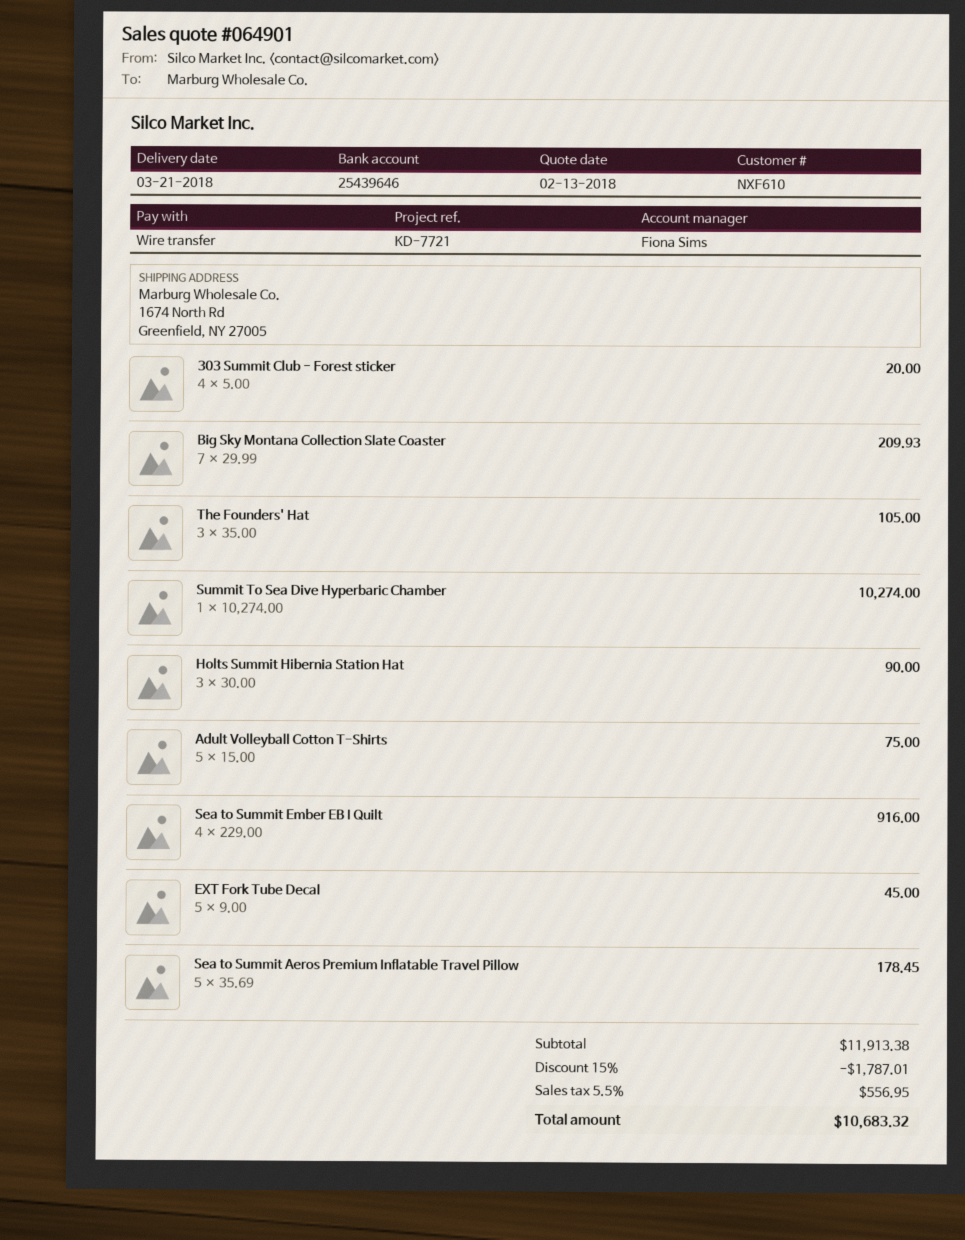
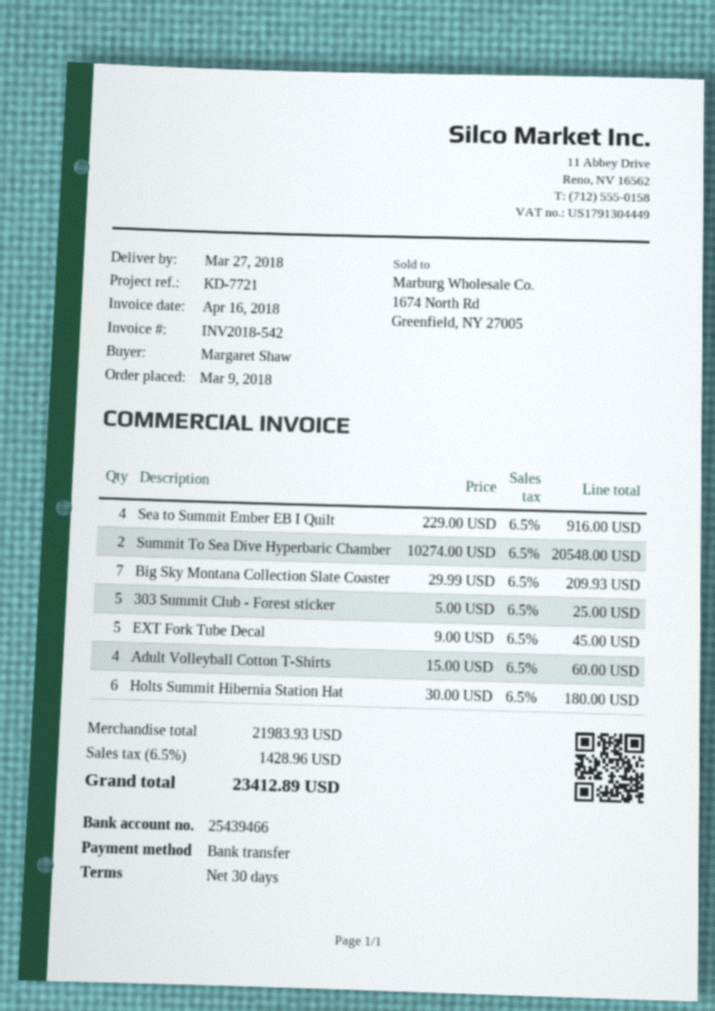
delivery date: 2018-03-21 -> 2018-03-27
bank account: 25439646 -> 25439466
303 Summit Club - Forest sticker: 4 x 5.00 = 20.00 -> 5 x 5.00 = 25.00
The Founders' Hat: 3 x 35.00 = 105.00 -> none
Summit To Sea Dive Hyperbaric Chamber: 1 x 10274.00 = 10274.00 -> 2 x 10274.00 = 20548.00
Holts Summit Hibernia Station Hat: 3 x 30.00 = 90.00 -> 6 x 30.00 = 180.00
Adult Volleyball Cotton T-Shirts: 5 x 15.00 = 75.00 -> 4 x 15.00 = 60.00
Sea to Summit Aeros Premium Inflatable Travel Pillow: 5 x 35.69 = 178.45 -> none
subtotal: 11913.38 -> 21983.93
discount: 15% = 1787.01 -> none
tax: 5.5% = 556.95 -> 6.5% = 1428.96
total: 10683.32 -> 23412.89

